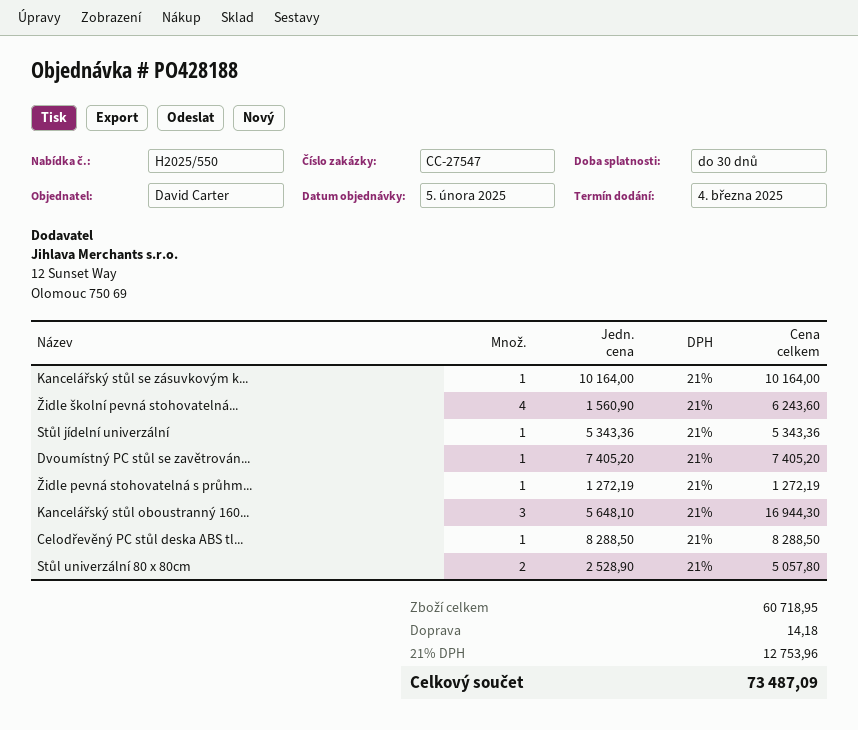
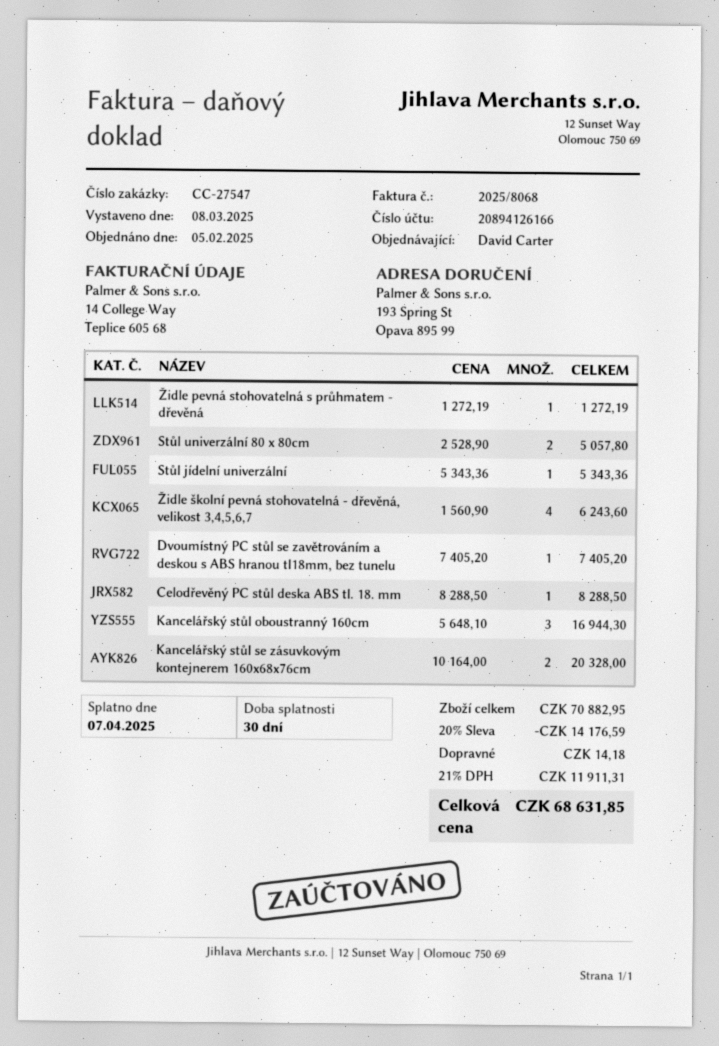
Kancelářský stůl se zásuvkovým k...: 1 x 10164.00 = 10164.00 -> 2 x 10164.00 = 20328.00
subtotal: 60718.95 -> 70882.95
discount: none -> 20% = 14176.59
tax: 21% = 12753.96 -> 21% = 11911.31
total: 73487.09 -> 68631.85

